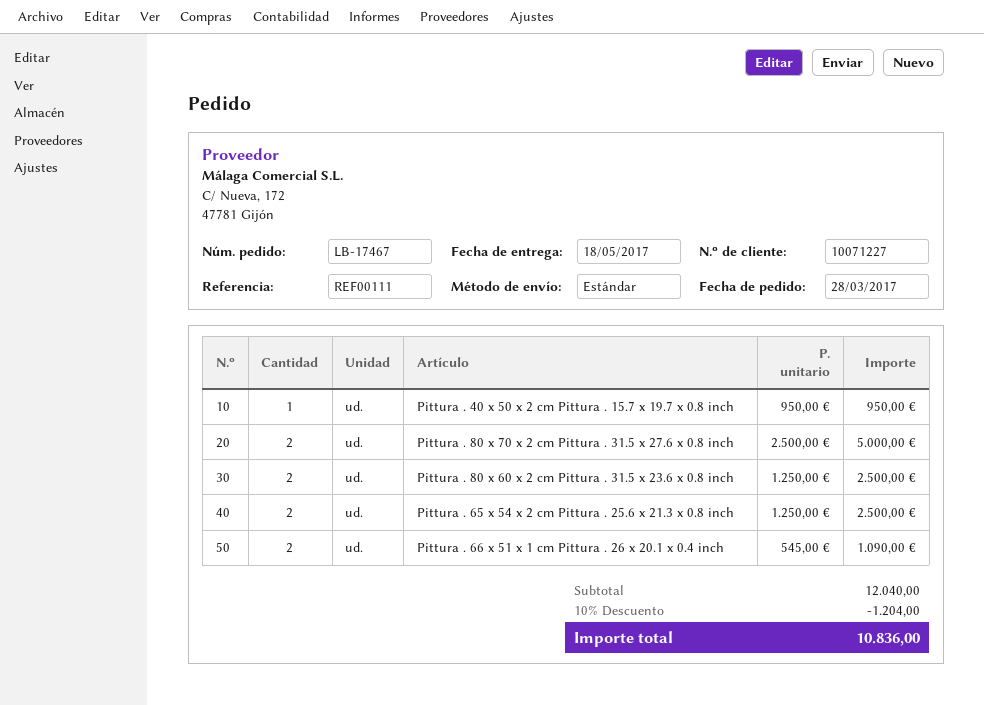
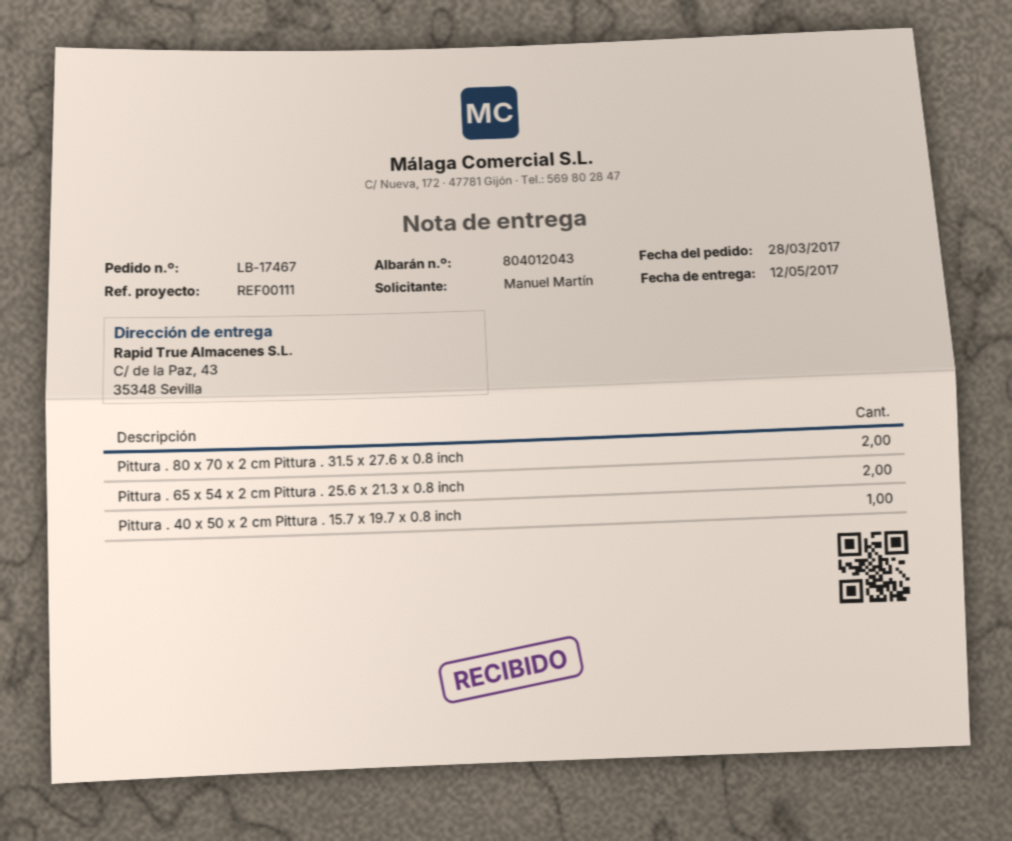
delivery date: 2017-05-18 -> 2017-05-12
Pittura . 80 x 60 x 2 cm Pittura . 31.5 x 23.6 x 0.8 inch: 2 -> none
Pittura . 66 x 51 x 1 cm Pittura . 26 x 20.1 x 0.4 inch: 2 -> none

